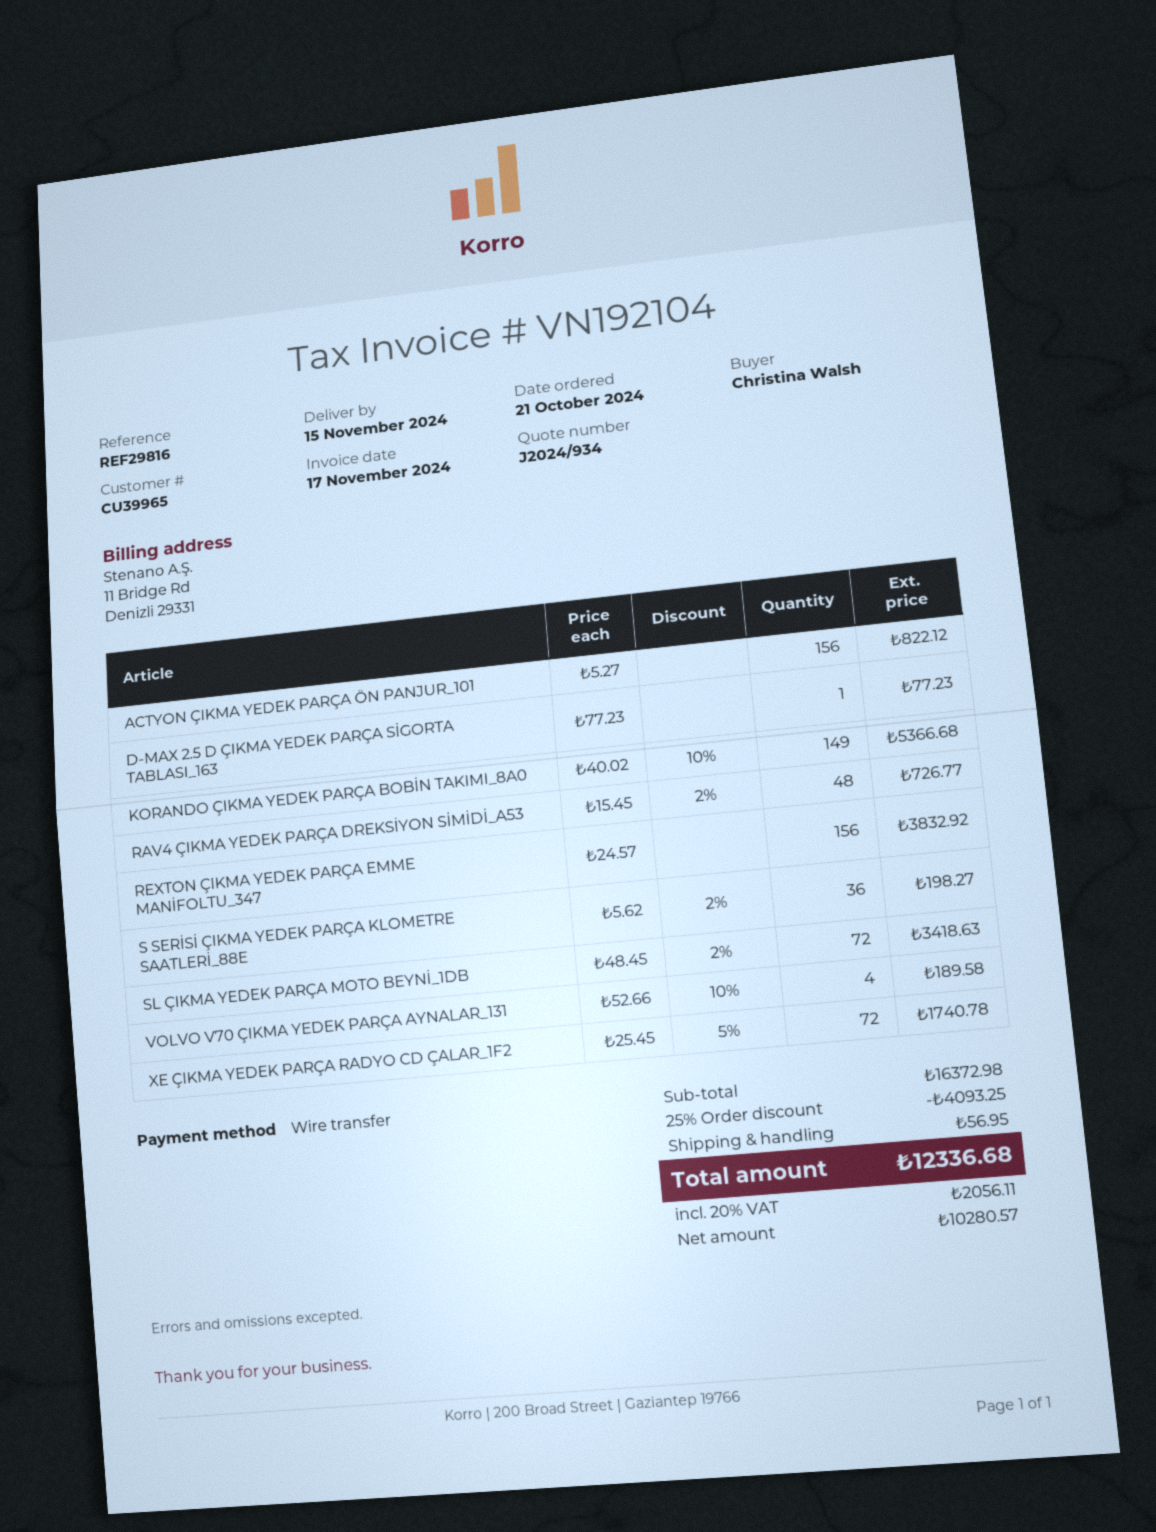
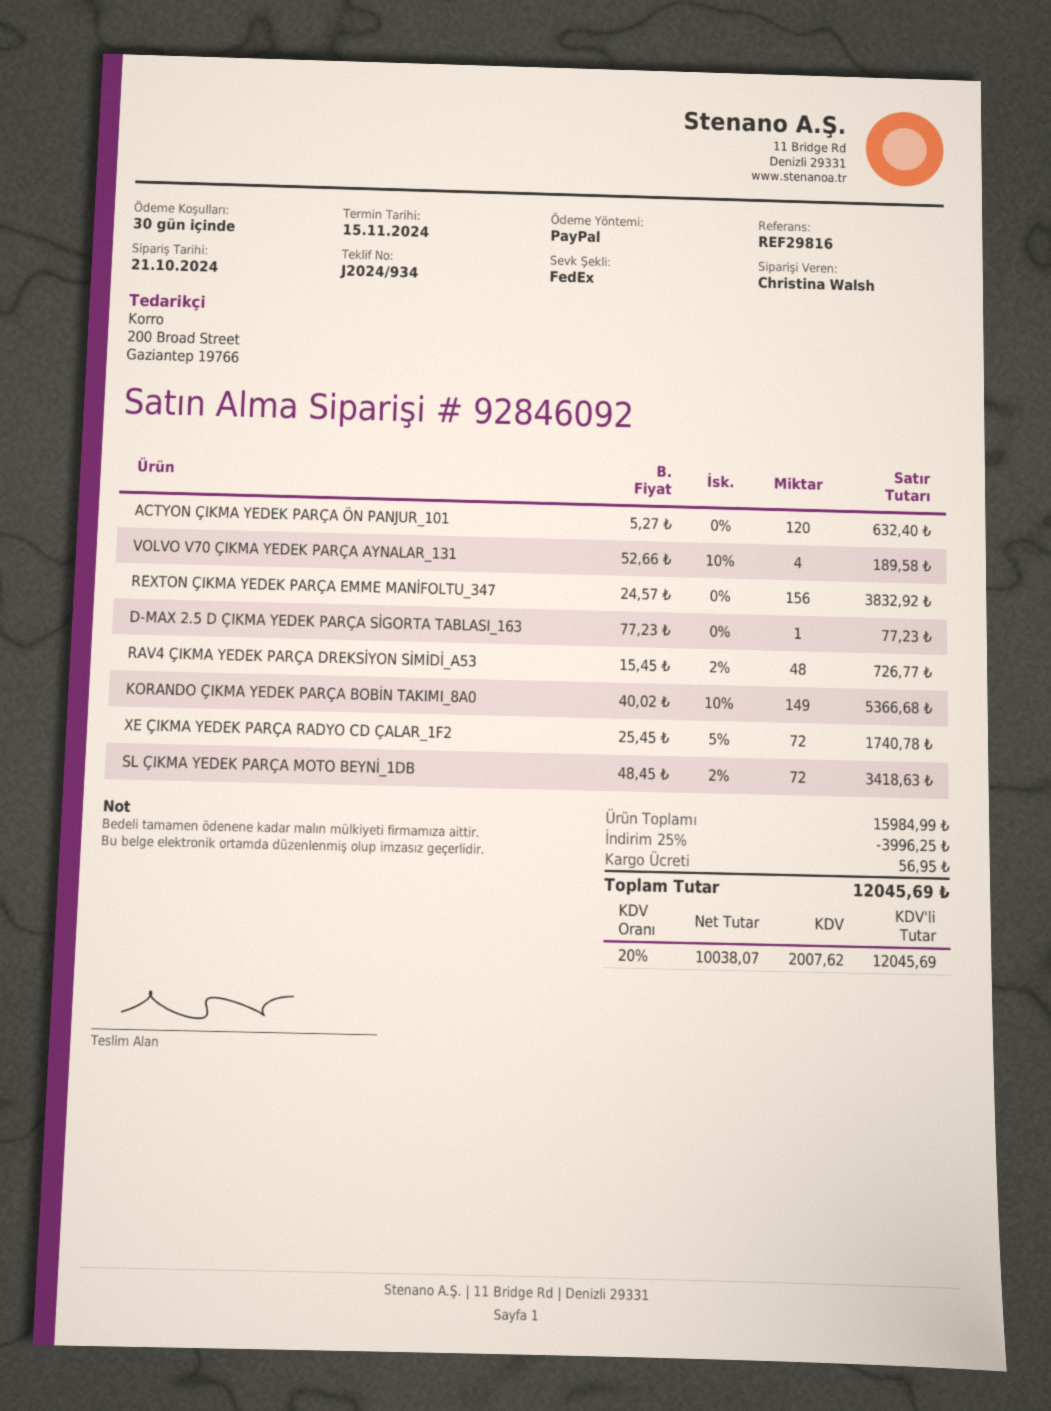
payment method: bank transfer -> PayPal
ACTYON ÇIKMA YEDEK PARÇA ÖN PANJUR_101: 156 x 5.27 = 822.12 -> 120 x 5.27 = 632.40
S SERİSİ ÇIKMA YEDEK PARÇA KLOMETRE SAATLERİ_88E: 36 x 5.62 - 2% = 198.27 -> none
subtotal: 16372.98 -> 15984.99
discount: 25% = 4093.25 -> 25% = 3996.25
net: 10280.57 -> 10038.07
tax: 20% = 2056.11 -> 20% = 2007.62
total: 12336.68 -> 12045.69

